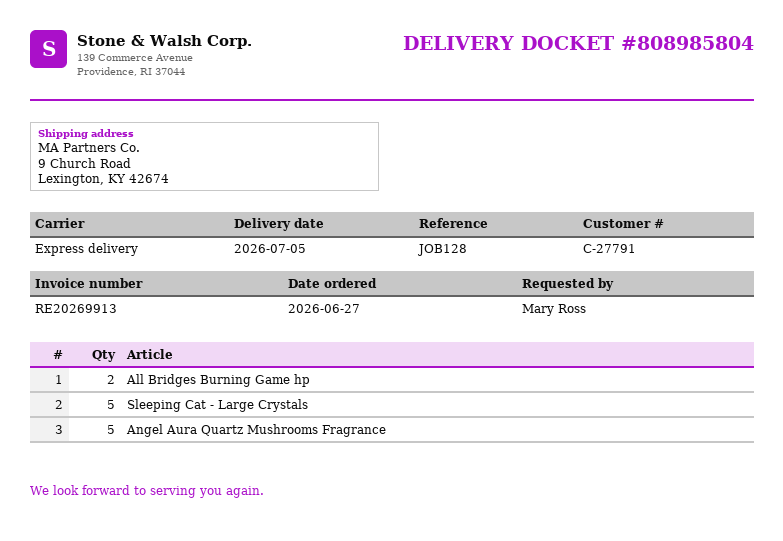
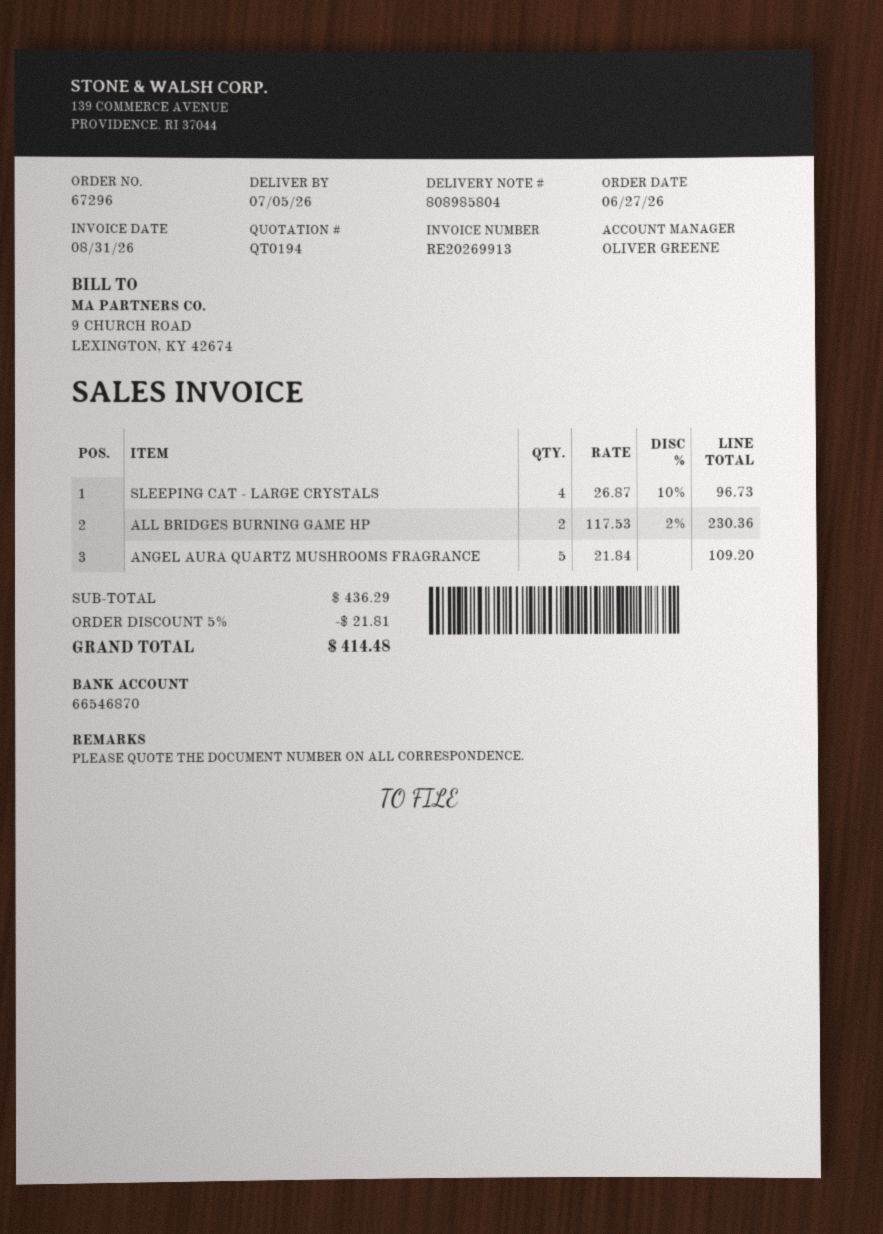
Sleeping Cat - Large Crystals: 5 -> 4

